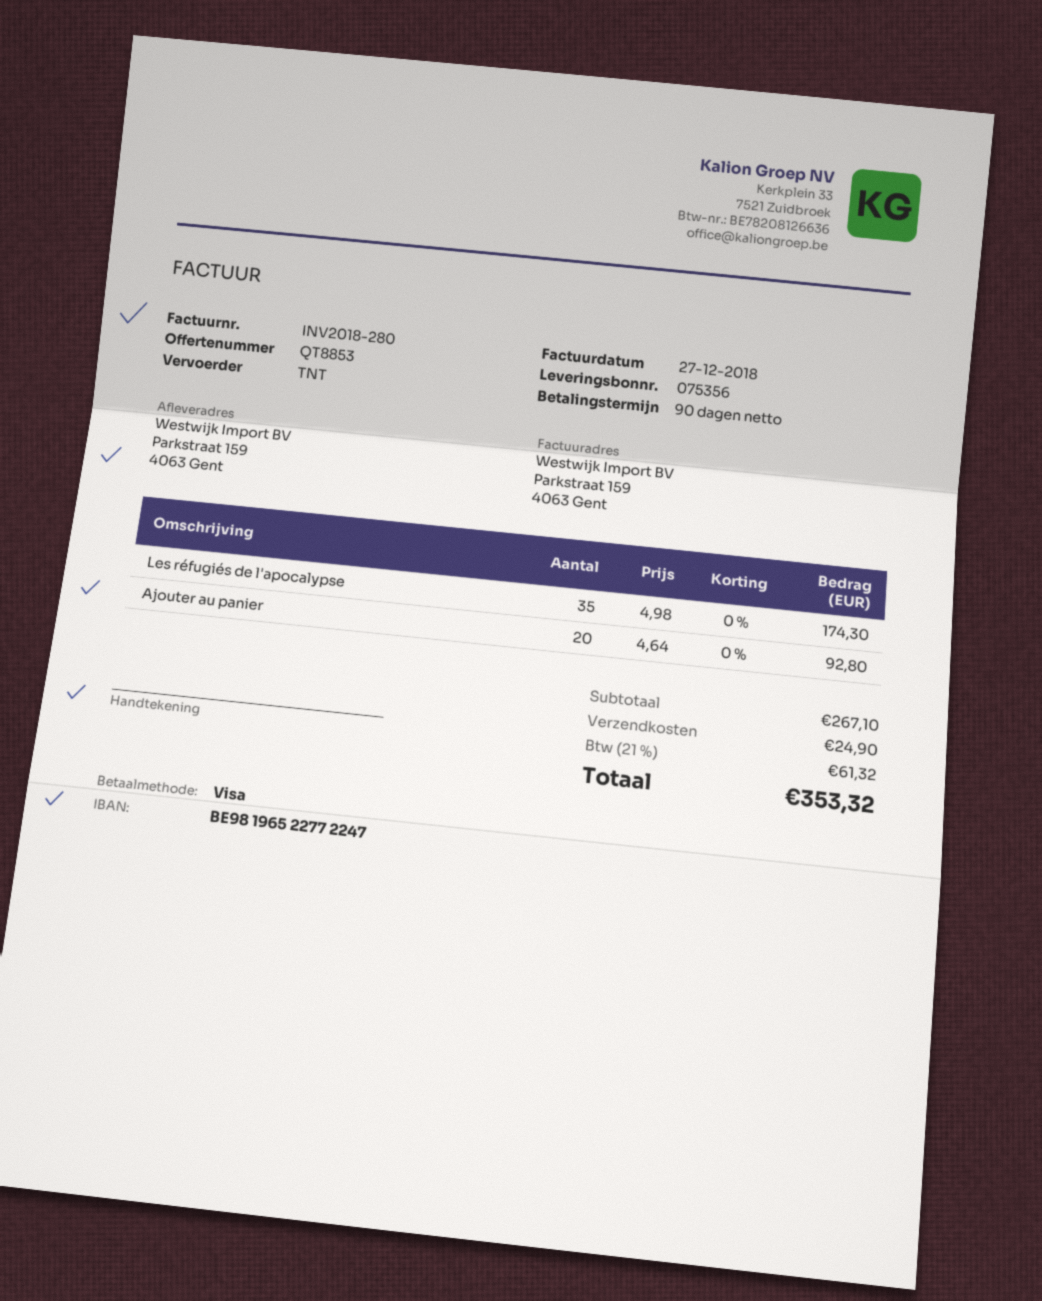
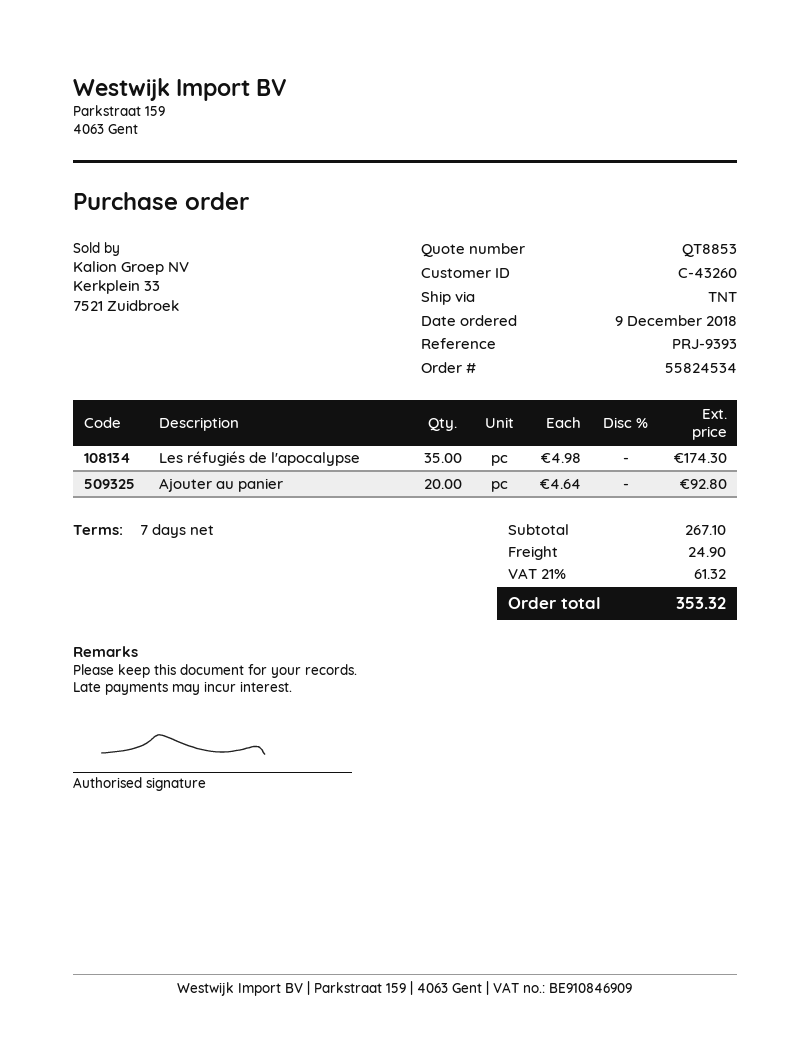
payment terms: 90 days -> 7 days

